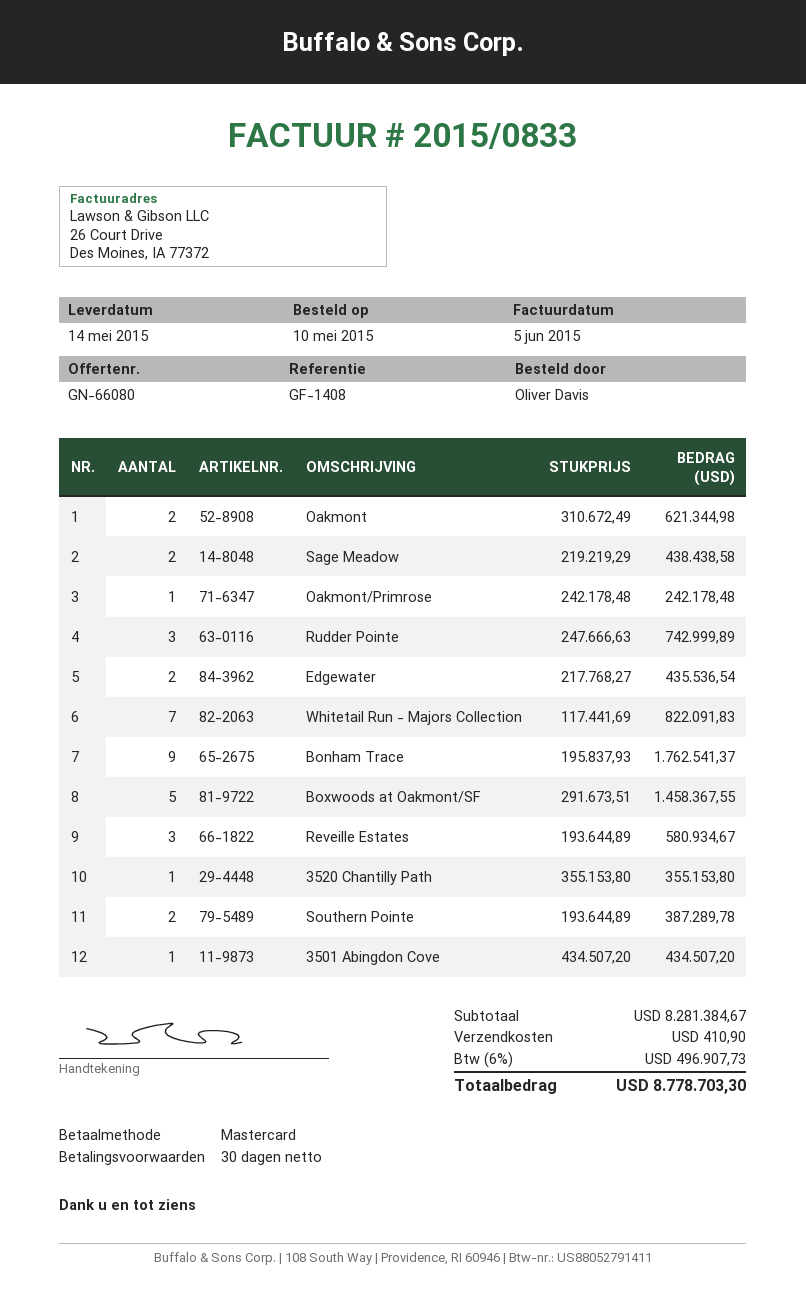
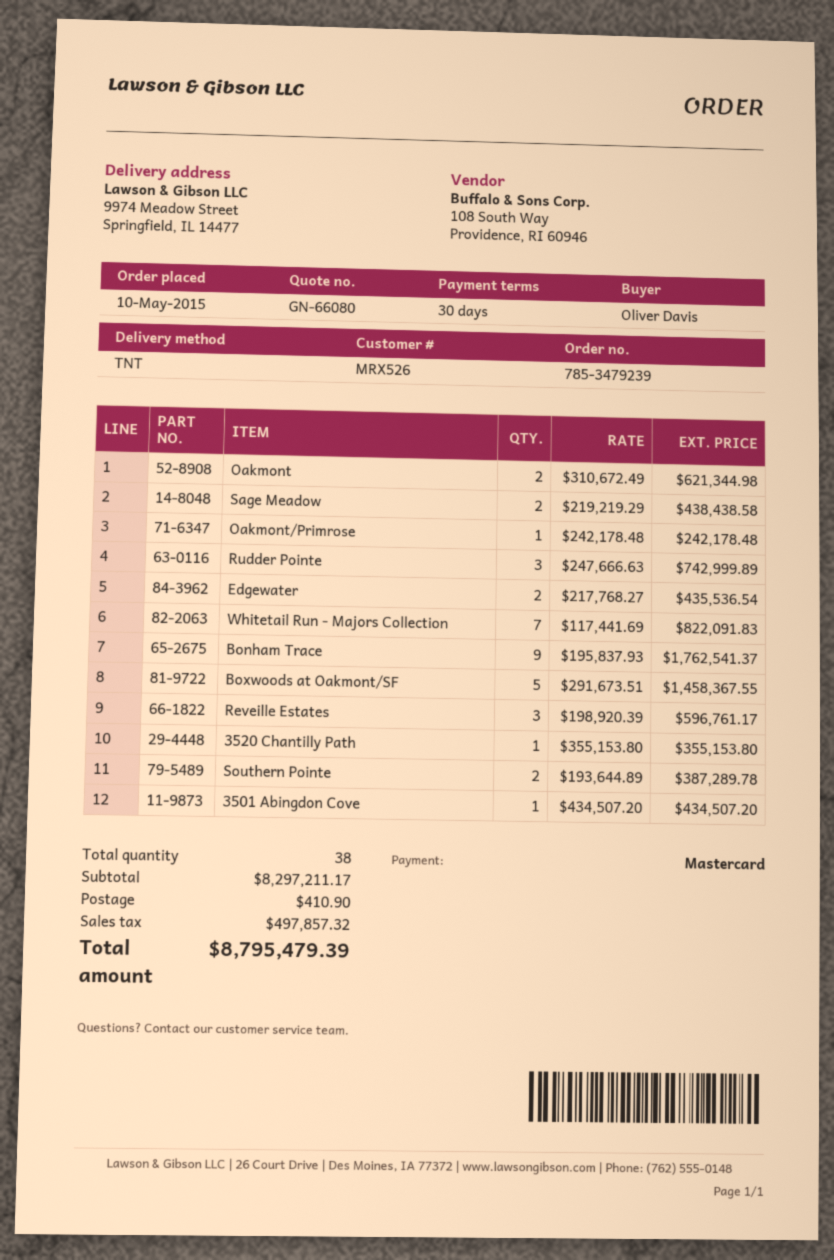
Reveille Estates: 3 x 193644.89 = 580934.67 -> 3 x 198920.39 = 596761.17
subtotal: 8281384.67 -> 8297211.17
tax: 496907.73 -> 497857.32
total: 8778703.30 -> 8795479.39

